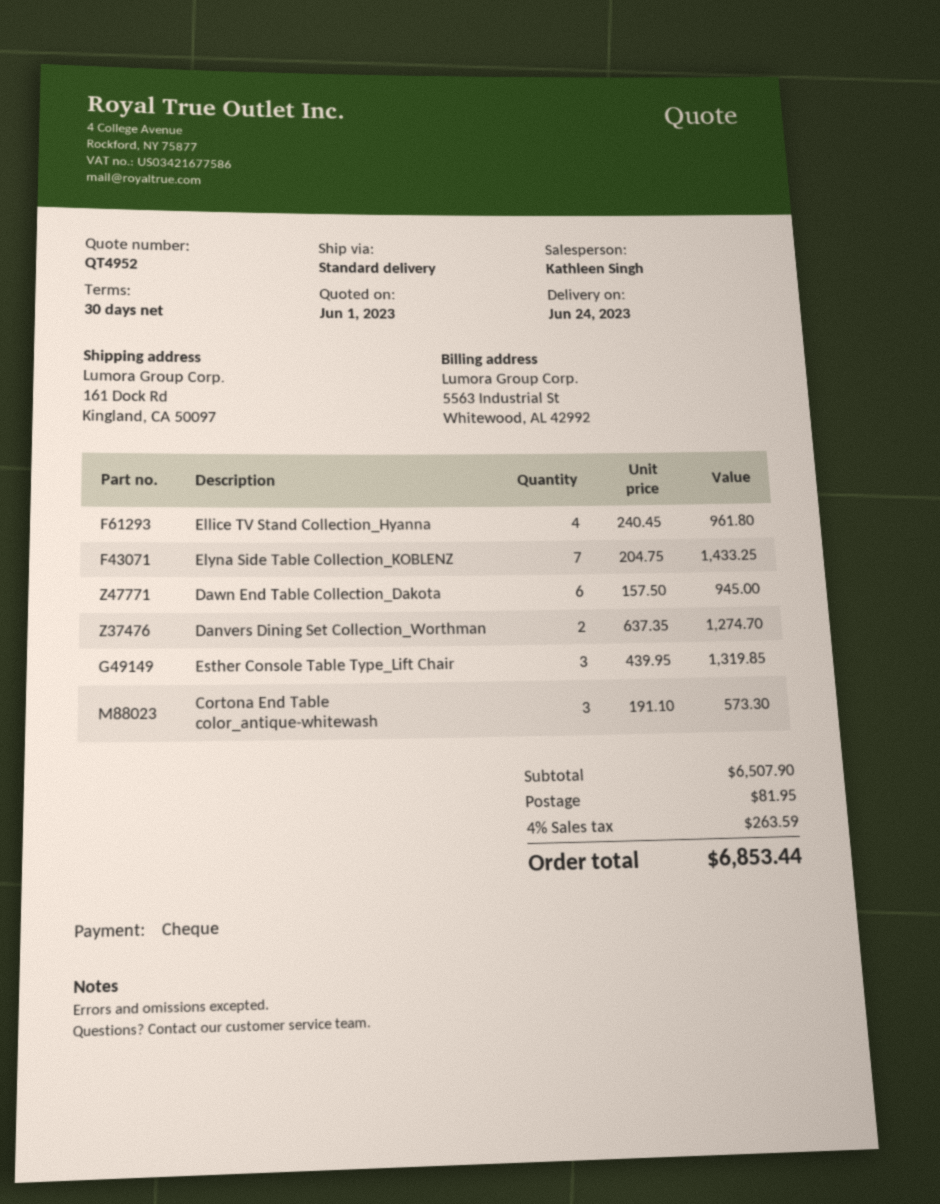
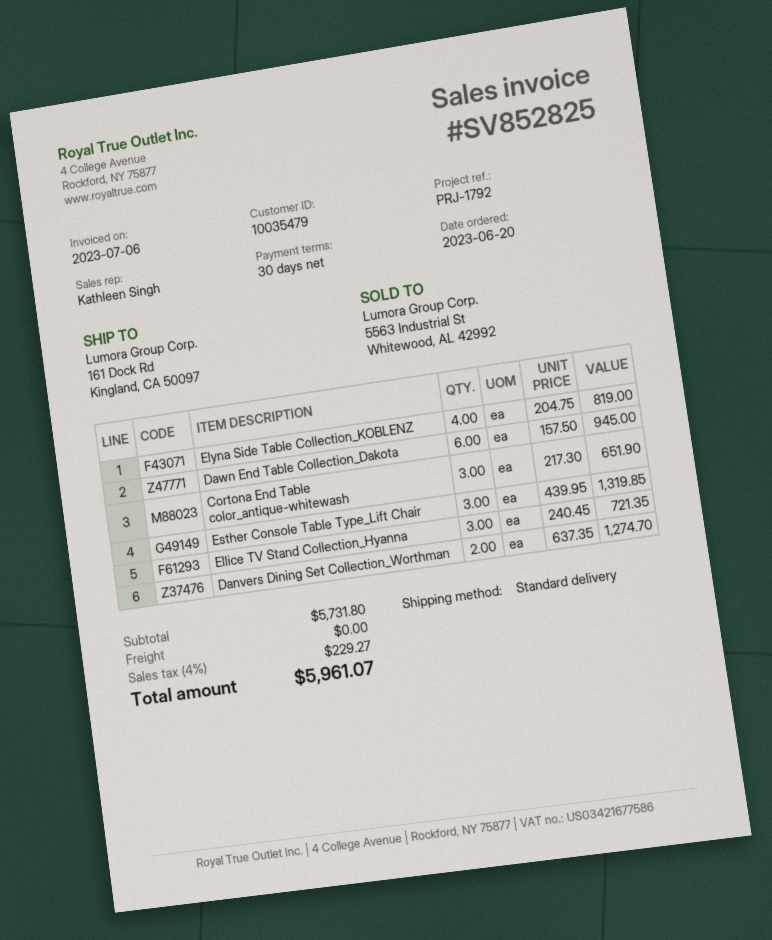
Ellice TV Stand Collection_Hyanna: 4 x 240.45 = 961.80 -> 3 x 240.45 = 721.35
Elyna Side Table Collection_KOBLENZ: 7 x 204.75 = 1433.25 -> 4 x 204.75 = 819.00
Cortona End Table color_antique-whitewash: 3 x 191.10 = 573.30 -> 3 x 217.30 = 651.90
subtotal: 6507.90 -> 5731.80
shipping: 81.95 -> 0.00
tax: 4% = 263.59 -> 4% = 229.27
total: 6853.44 -> 5961.07

